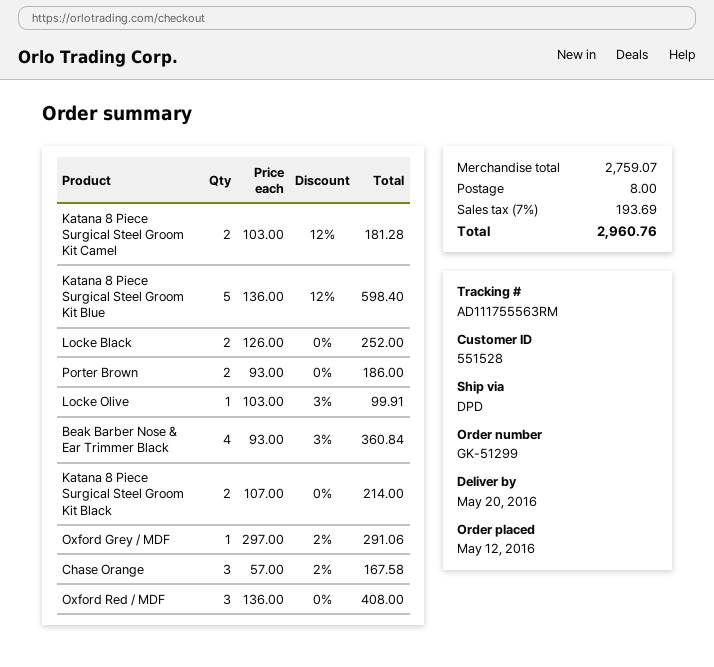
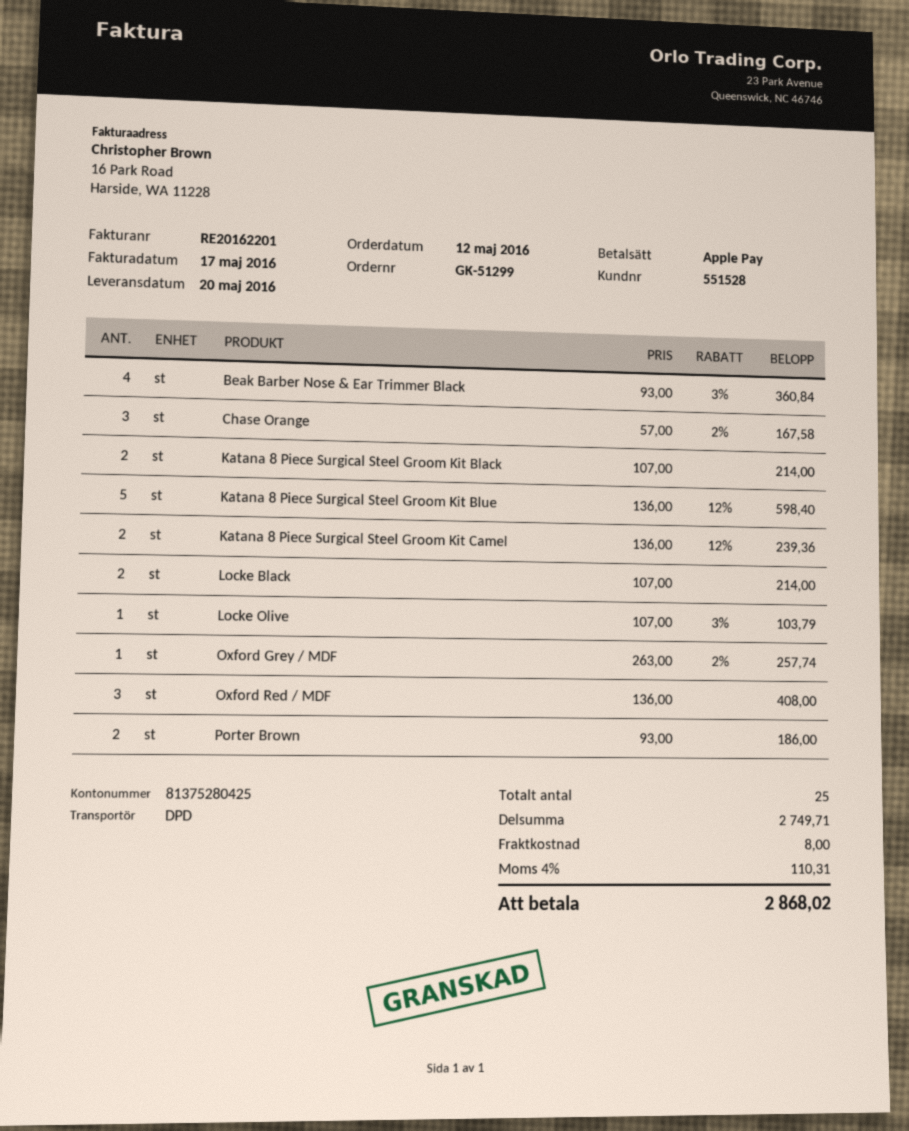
Katana 8 Piece Surgical Steel Groom Kit Camel: 2 x 103.00 - 12% = 181.28 -> 2 x 136.00 - 12% = 239.36
Locke Black: 2 x 126.00 = 252.00 -> 2 x 107.00 = 214.00
Locke Olive: 1 x 103.00 - 3% = 99.91 -> 1 x 107.00 - 3% = 103.79
Oxford Grey / MDF: 1 x 297.00 - 2% = 291.06 -> 1 x 263.00 - 2% = 257.74
subtotal: 2759.07 -> 2749.71
tax: 7% = 193.69 -> 4% = 110.31
total: 2960.76 -> 2868.02

